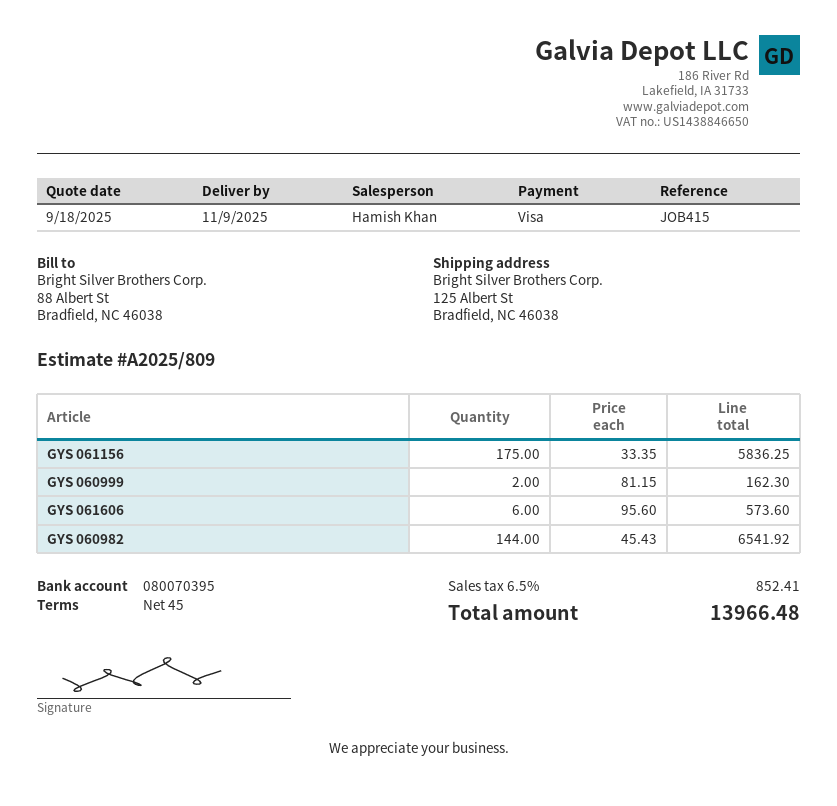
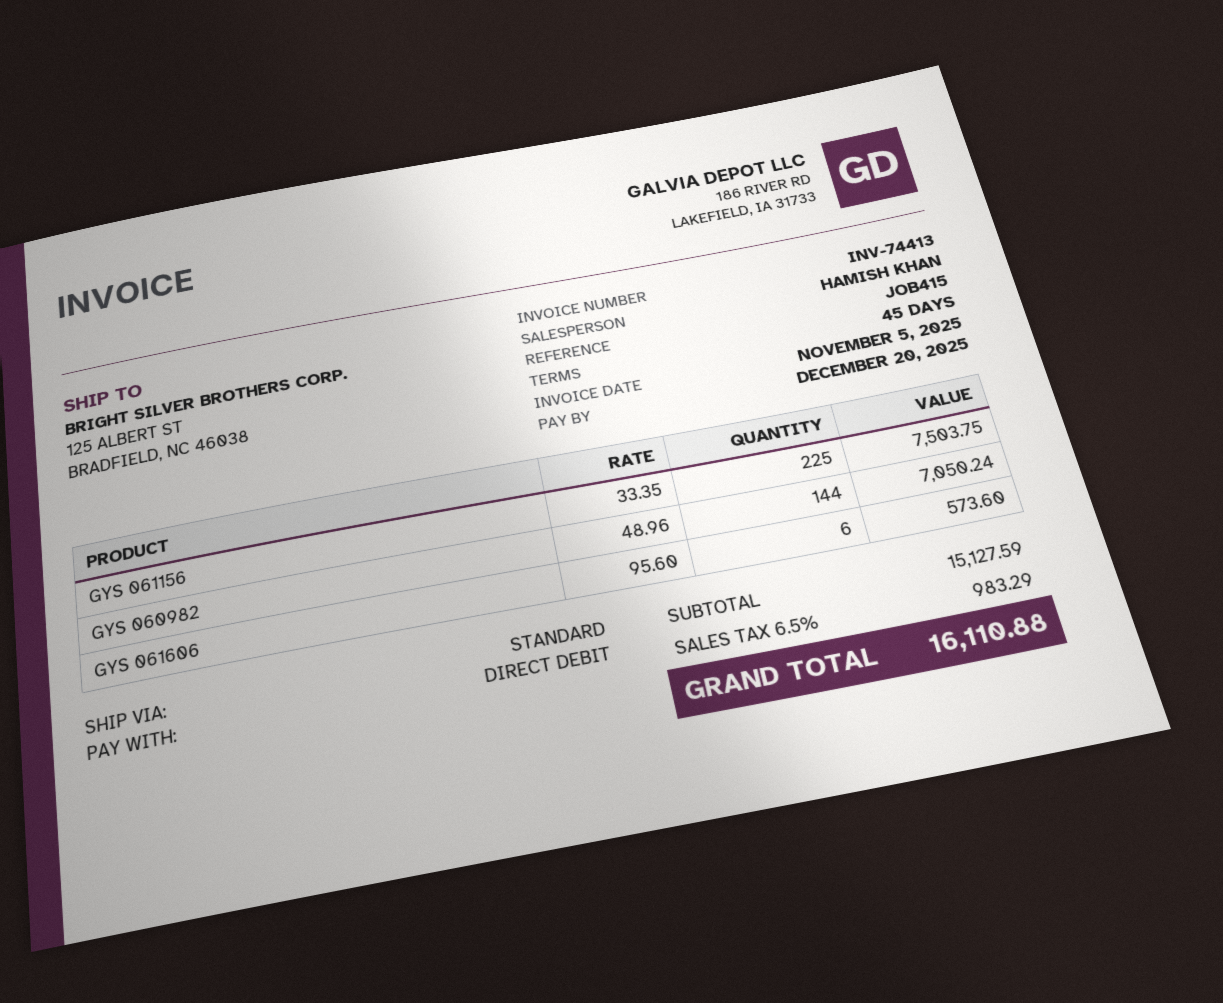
payment method: Visa -> direct debit
GYS 061156: 175 x 33.35 = 5836.25 -> 225 x 33.35 = 7503.75
GYS 060999: 2 x 81.15 = 162.30 -> none
GYS 060982: 144 x 45.43 = 6541.92 -> 144 x 48.96 = 7050.24
tax: 6.5% = 852.41 -> 6.5% = 983.29
total: 13966.48 -> 16110.88

